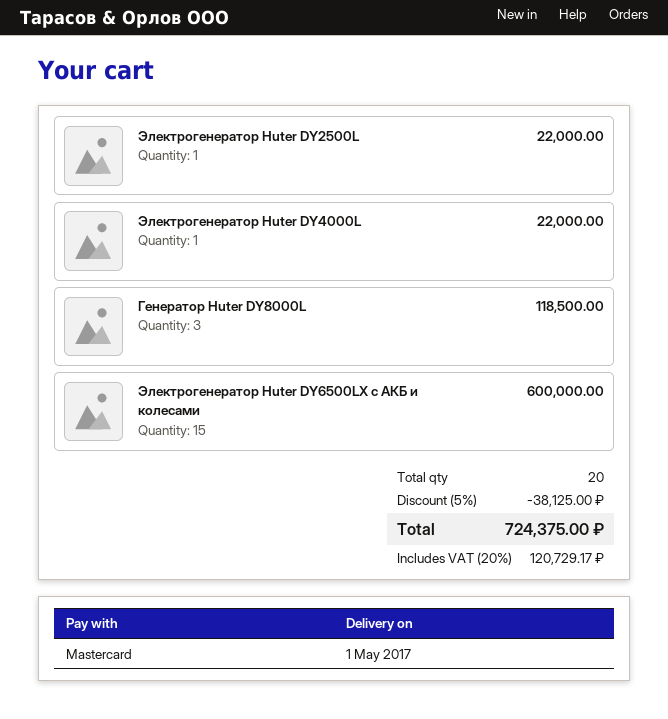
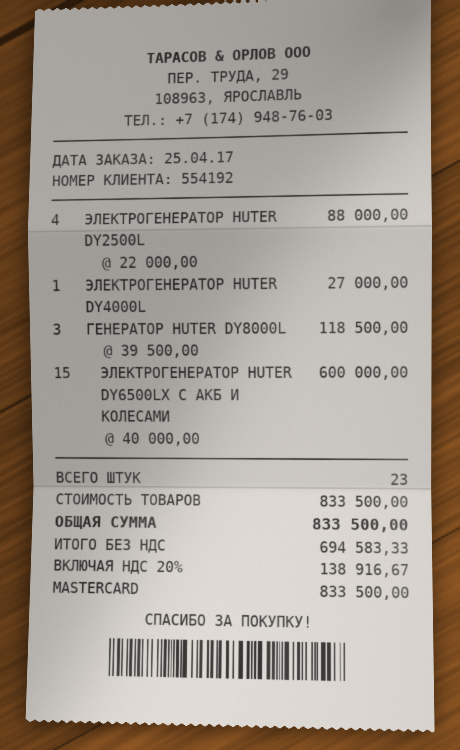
Электрогенератор Huter DY2500L: 1 for 22000.00 -> 4 for 88000.00
Электрогенератор Huter DY4000L: 1 for 22000.00 -> 1 for 27000.00
total quantity: 20 -> 23
discount: 5% = 38125.00 -> none
tax: 20% = 120729.17 -> 20% = 138916.67
total: 724375.00 -> 833500.00

